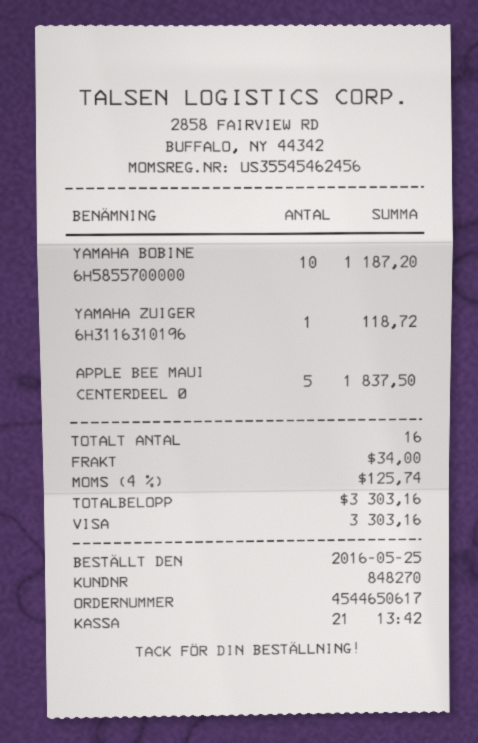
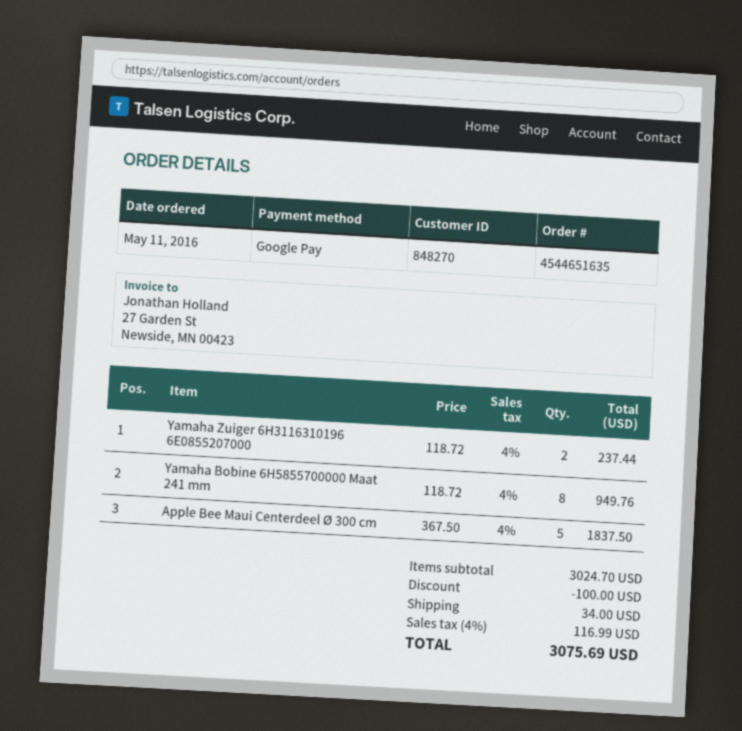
order number: 4544650617 -> 4544651635
order date: 2016-05-25 -> 2016-05-11
payment method: Visa -> Google Pay
YAMAHA BOBINE 6H5855700000: 10 for 1187.20 -> 8 for 949.76
YAMAHA ZUIGER 6H3116310196: 1 for 118.72 -> 2 for 237.44
discount: none -> 100.00
tax: 4% = 125.74 -> 4% = 116.99
total: 3303.16 -> 3075.69

